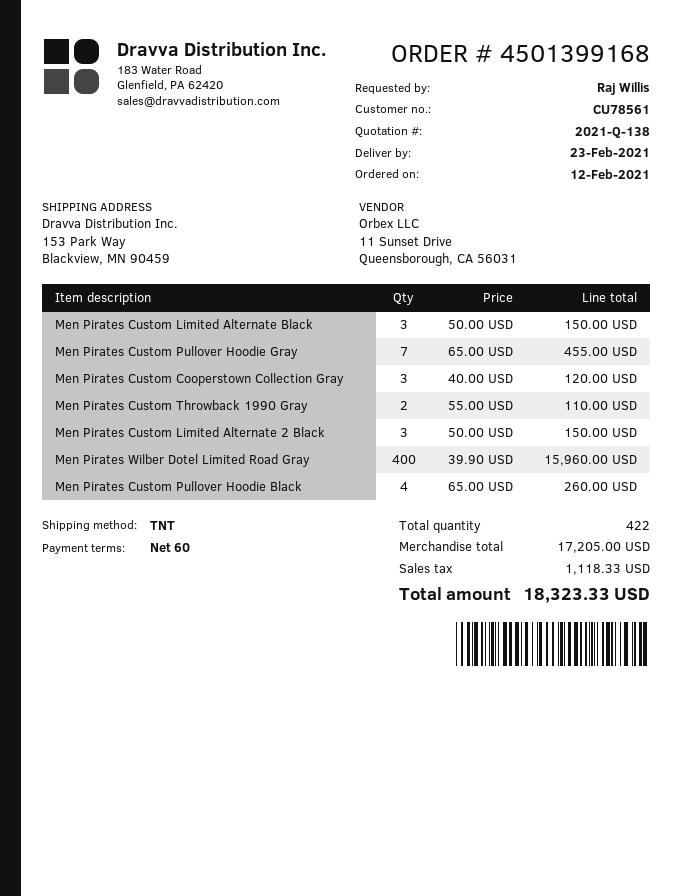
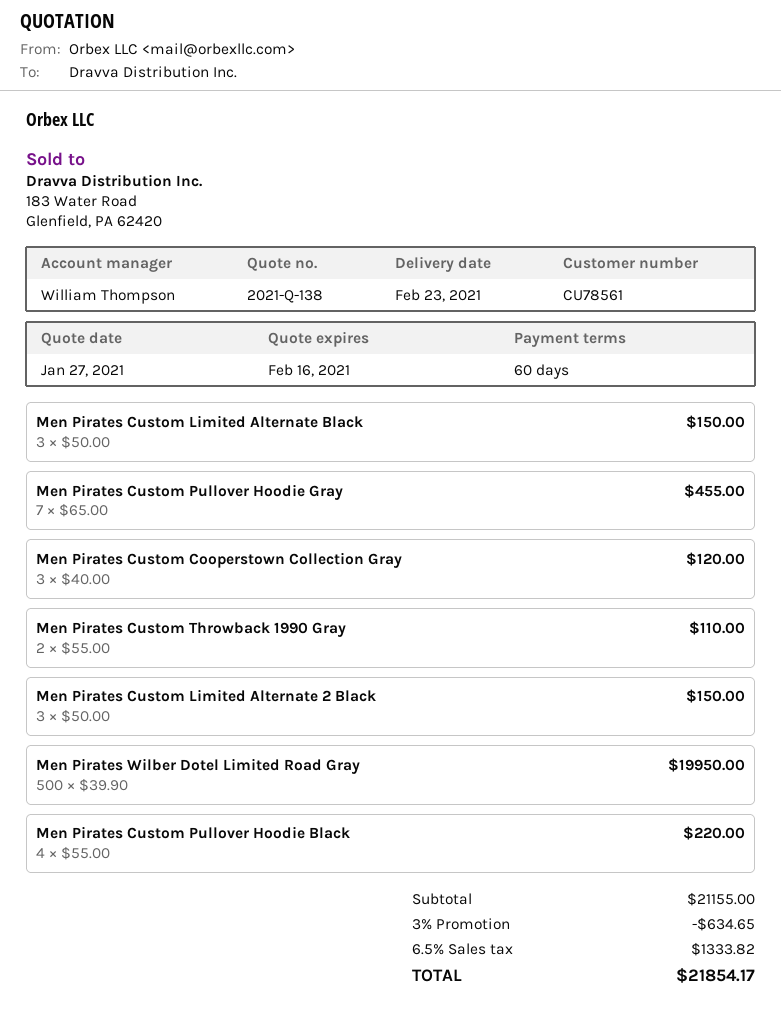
Men Pirates Wilber Dotel Limited Road Gray: 400 x 39.90 = 15960.00 -> 500 x 39.90 = 19950.00
Men Pirates Custom Pullover Hoodie Black: 4 x 65.00 = 260.00 -> 4 x 55.00 = 220.00
subtotal: 17205.00 -> 21155.00
discount: none -> 3% = 634.65
tax: 1118.33 -> 1333.82
total: 18323.33 -> 21854.17

